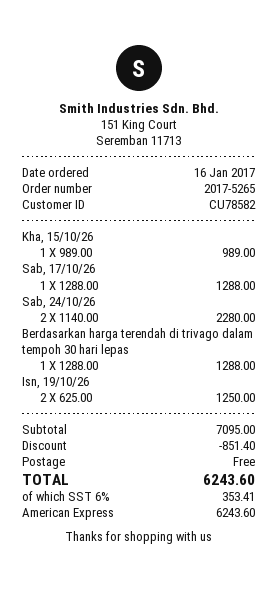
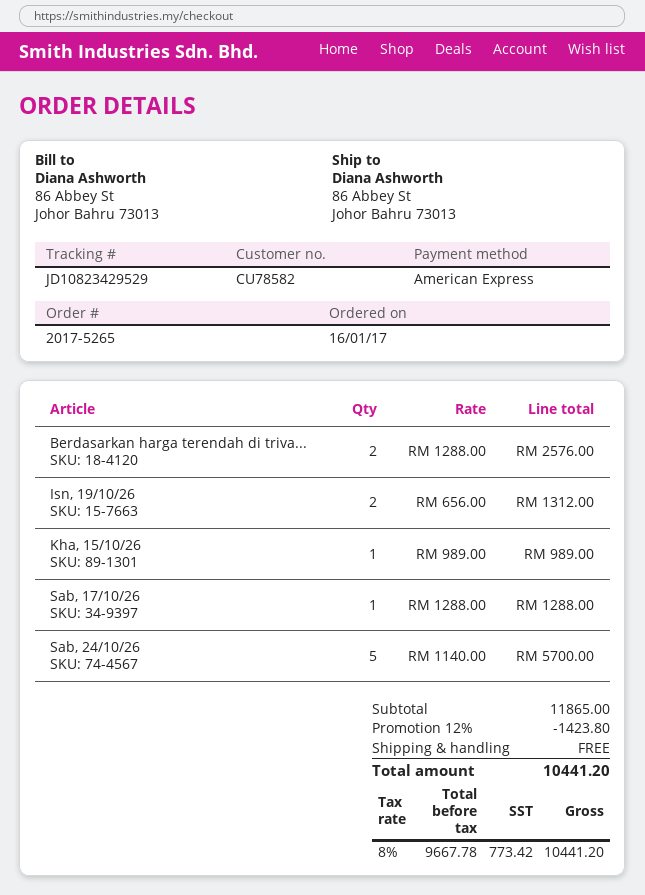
Sab, 24/10/26: 2 x 1140.00 = 2280.00 -> 5 x 1140.00 = 5700.00
Berdasarkan harga terendah di trivago dalam tempoh 30 hari lepas: 1 x 1288.00 = 1288.00 -> 2 x 1288.00 = 2576.00
Isn, 19/10/26: 2 x 625.00 = 1250.00 -> 2 x 656.00 = 1312.00
subtotal: 7095.00 -> 11865.00
discount: 851.40 -> 1423.80
tax: 6% = 353.41 -> 8% = 773.42
total: 6243.60 -> 10441.20

